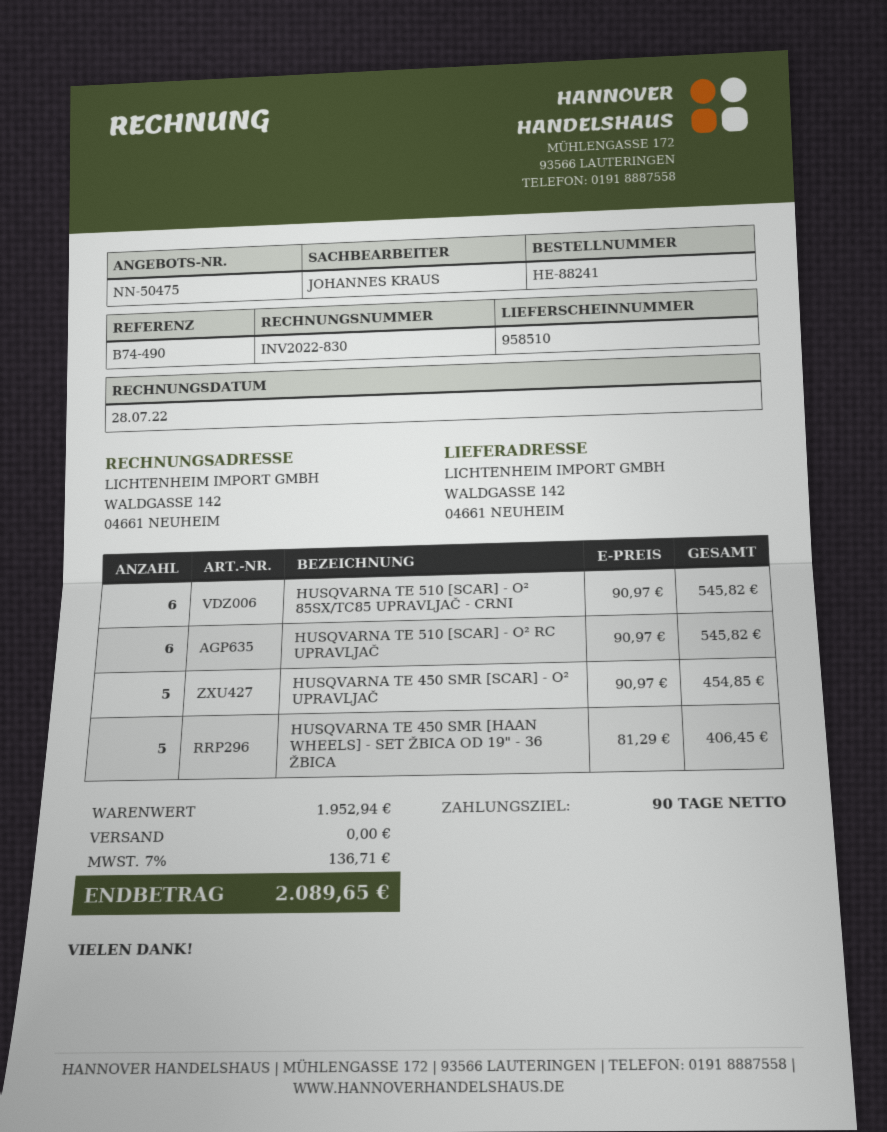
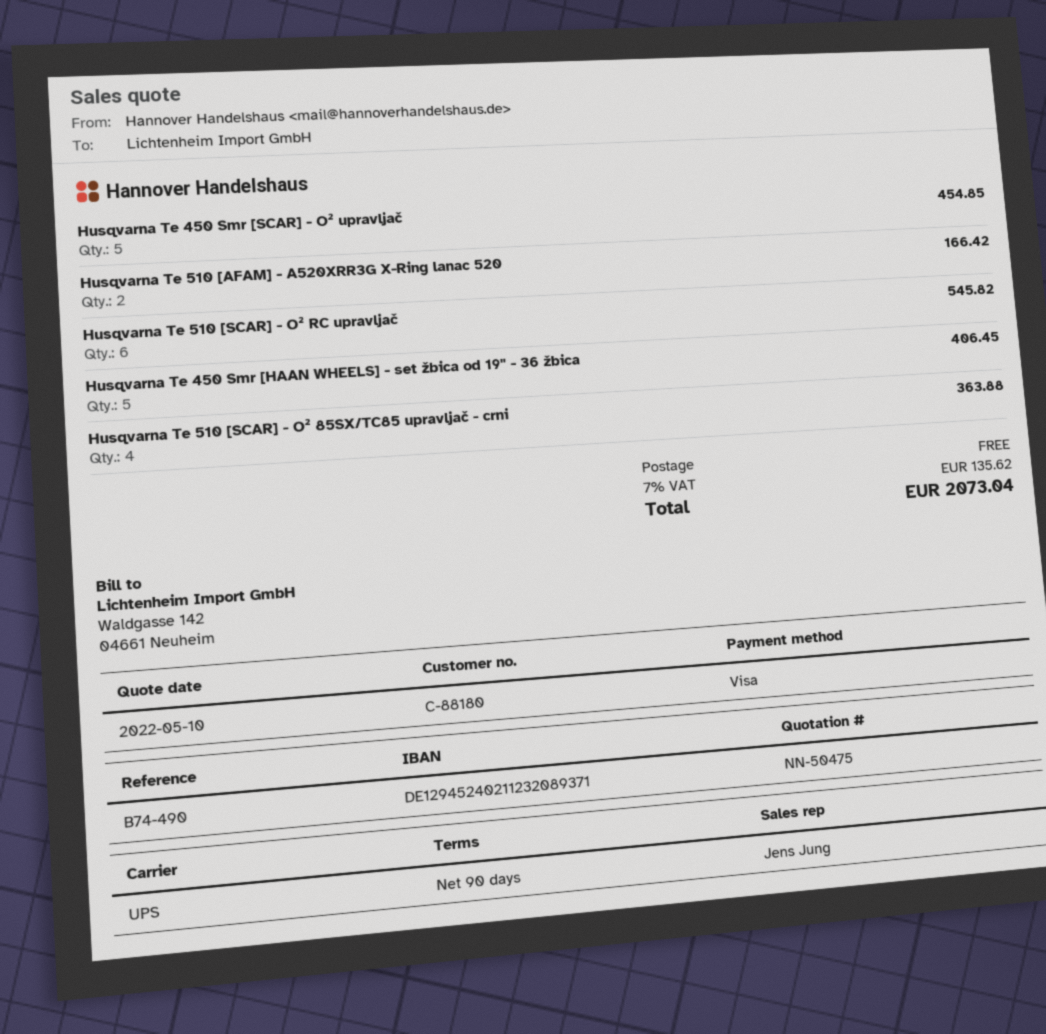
sales rep: JOHANNES KRAUS -> Jens Jung
HUSQVARNA TE 510 [SCAR] - O² 85SX/TC85 UPRAVLJAČ - CRNI: 6 for 545.82 -> 4 for 363.88
Husqvarna Te 510 [AFAM] - A520XRR3G X-Ring lanac 520: none -> 2 for 166.42
tax: 7% = 136.71 -> 7% = 135.62
total: 2089.65 -> 2073.04

